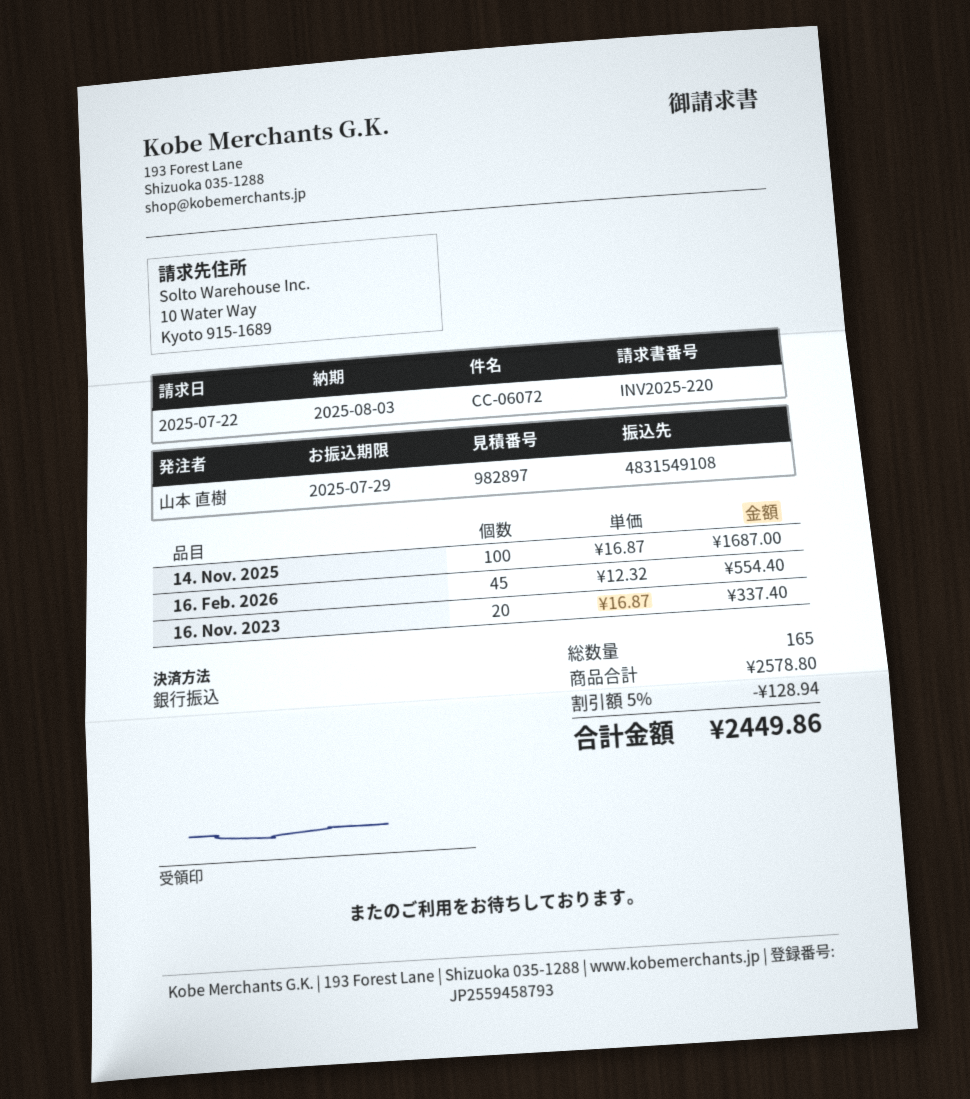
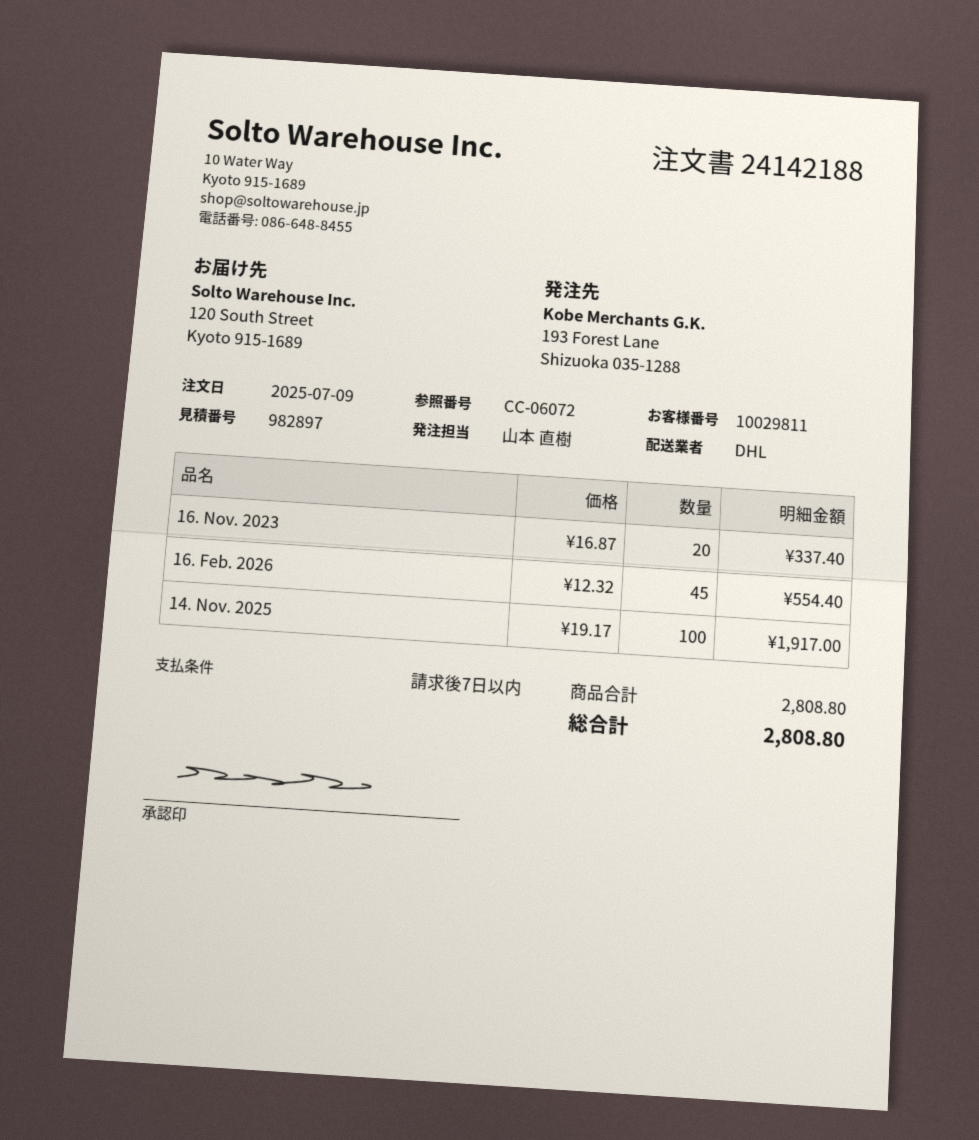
14. Nov. 2025: 100 x 16.87 = 1687.00 -> 100 x 19.17 = 1917.00
subtotal: 2578.80 -> 2808.80
discount: 5% = 128.94 -> none
total: 2449.86 -> 2808.80

